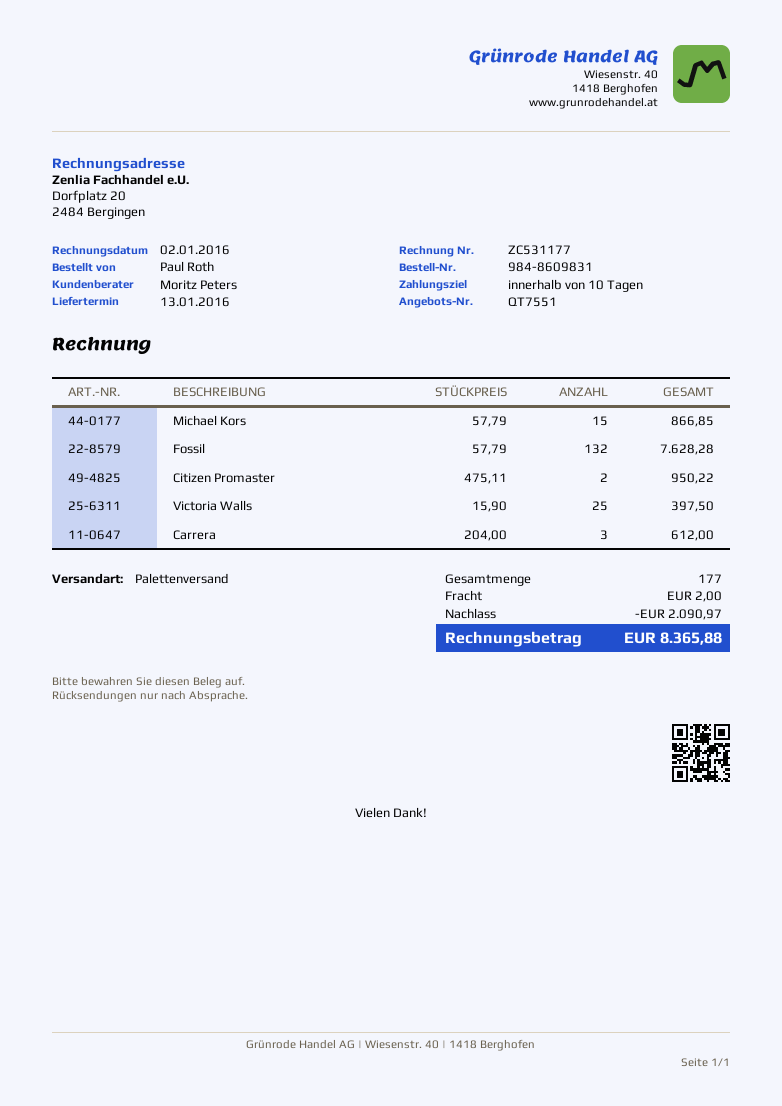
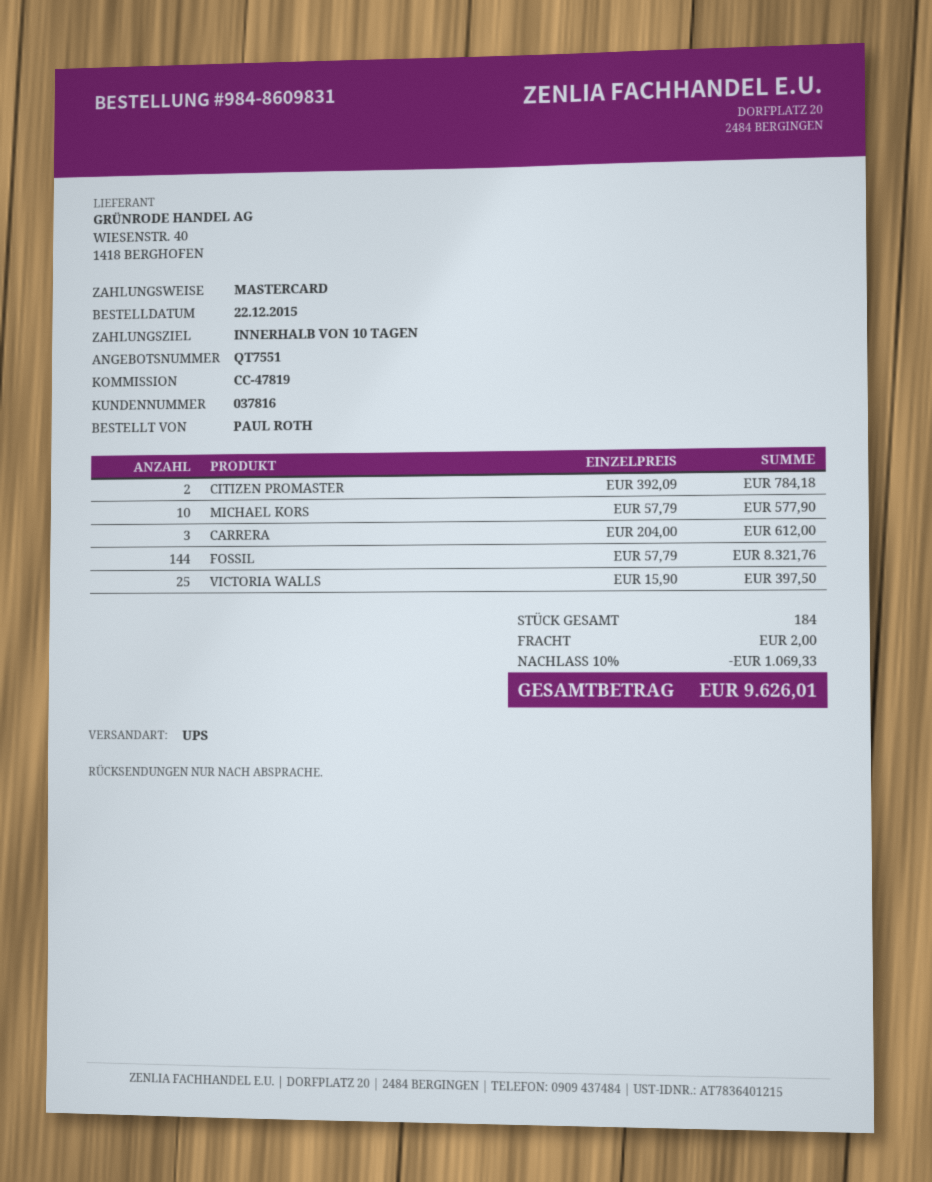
shipping method: pallet freight -> UPS
Michael Kors: 15 x 57.79 = 866.85 -> 10 x 57.79 = 577.90
Fossil: 132 x 57.79 = 7628.28 -> 144 x 57.79 = 8321.76
Citizen Promaster: 2 x 475.11 = 950.22 -> 2 x 392.09 = 784.18
total quantity: 177 -> 184
discount: 2090.97 -> 1069.33
total: 8365.88 -> 9626.01

